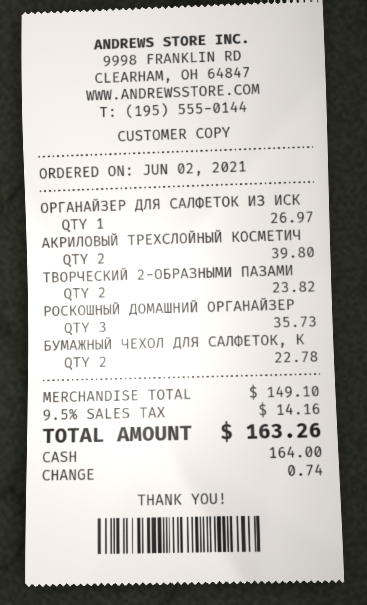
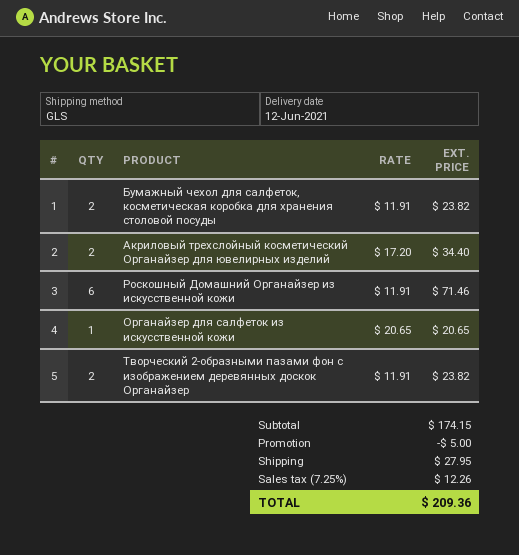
ОРГАНАЙЗЕР ДЛЯ САЛФЕТОК ИЗ ИСК: 1 for 26.97 -> 1 for 20.65
АКРИЛОВЫЙ ТРЕХСЛОЙНЫЙ КОСМЕТИЧ: 2 for 39.80 -> 2 for 34.40
РОСКОШНЫЙ ДОМАШНИЙ ОРГАНАЙЗЕР: 3 for 35.73 -> 6 for 71.46
БУМАЖНЫЙ ЧЕХОЛ ДЛЯ САЛФЕТОК, К: 2 for 22.78 -> 2 for 23.82
subtotal: 149.10 -> 174.15
discount: none -> 5.00
shipping: none -> 27.95
tax: 9.5% = 14.16 -> 7.25% = 12.26
total: 163.26 -> 209.36

